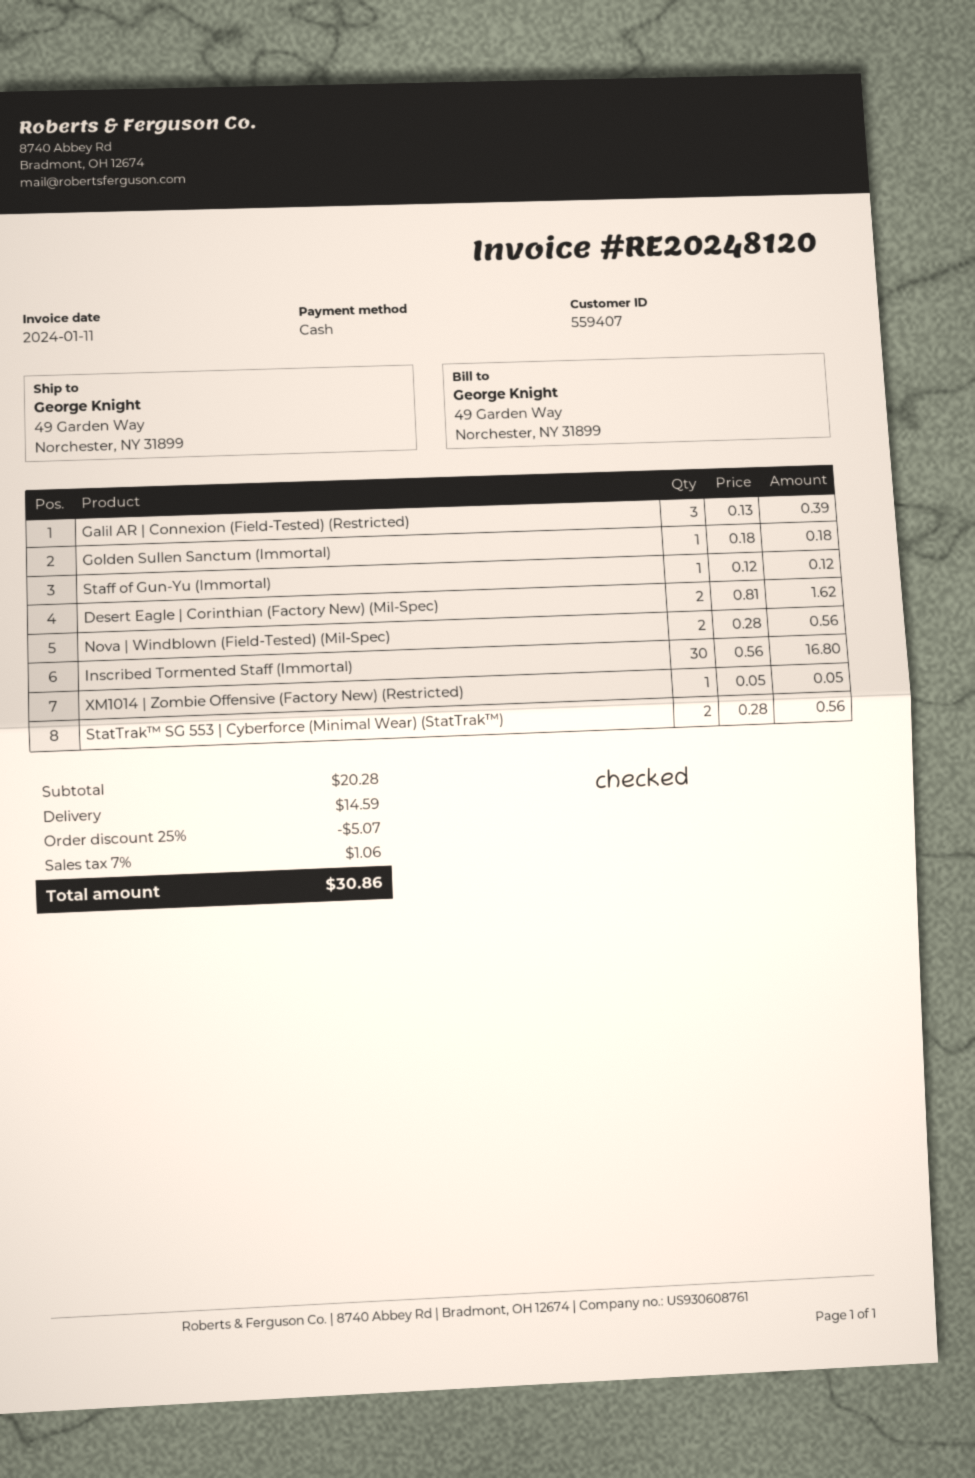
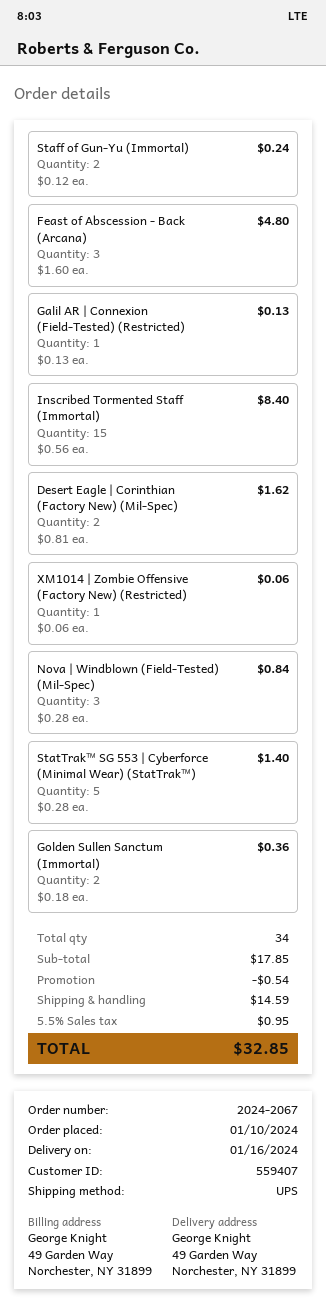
Galil AR | Connexion (Field-Tested) (Restricted): 3 x 0.13 = 0.39 -> 1 x 0.13 = 0.13
Golden Sullen Sanctum (Immortal): 1 x 0.18 = 0.18 -> 2 x 0.18 = 0.36
Staff of Gun-Yu (Immortal): 1 x 0.12 = 0.12 -> 2 x 0.12 = 0.24
Nova | Windblown (Field-Tested) (Mil-Spec): 2 x 0.28 = 0.56 -> 3 x 0.28 = 0.84
Inscribed Tormented Staff (Immortal): 30 x 0.56 = 16.80 -> 15 x 0.56 = 8.40
XM1014 | Zombie Offensive (Factory New) (Restricted): 1 x 0.05 = 0.05 -> 1 x 0.06 = 0.06
StatTrak™ SG 553 | Cyberforce (Minimal Wear) (StatTrak™): 2 x 0.28 = 0.56 -> 5 x 0.28 = 1.40
Feast of Abscession - Back (Arcana): none -> 3 x 1.60 = 4.80
subtotal: 20.28 -> 17.85
discount: 5.07 -> 0.54
tax: 7% = 1.06 -> 5.5% = 0.95
total: 30.86 -> 32.85

